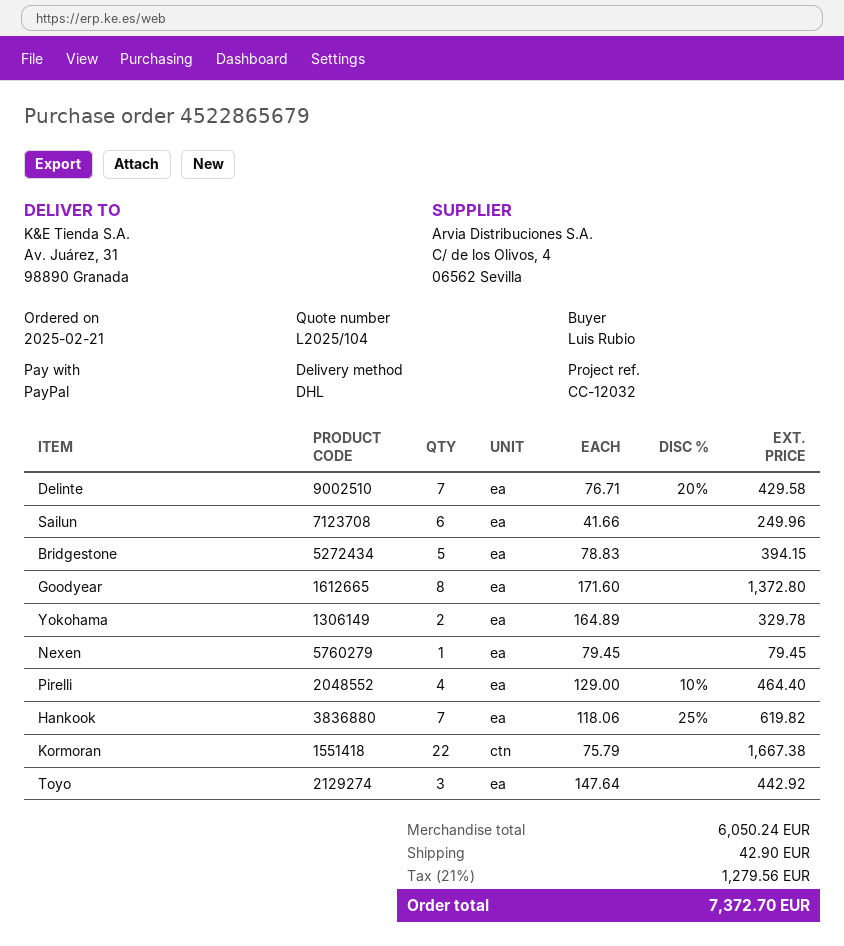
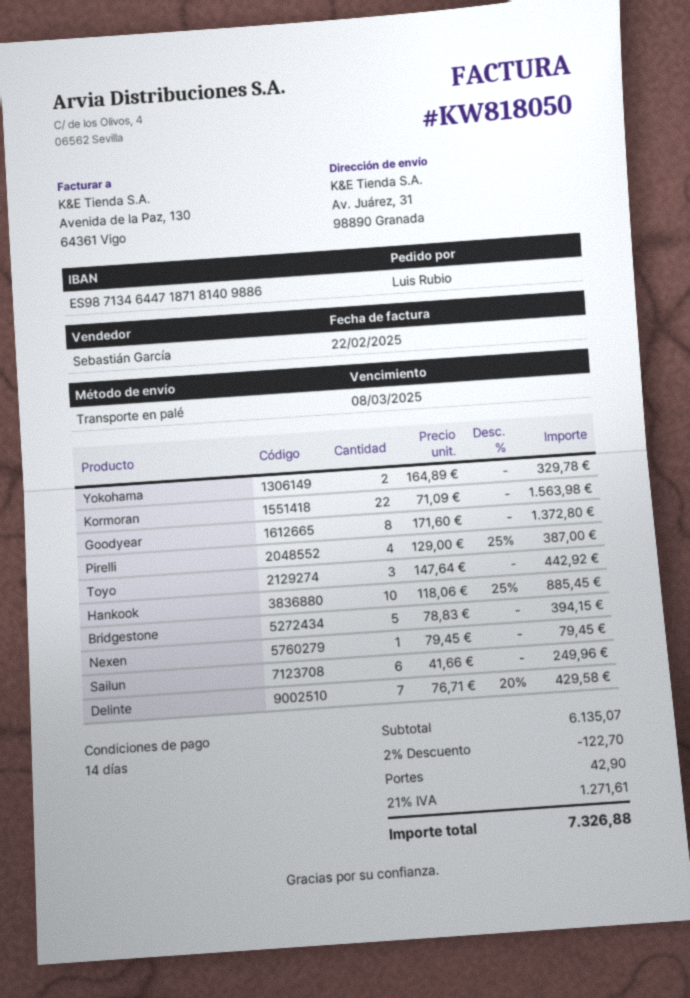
shipping method: DHL -> pallet freight
Pirelli: 4 x 129.00 - 10% = 464.40 -> 4 x 129.00 - 25% = 387.00
Hankook: 7 x 118.06 - 25% = 619.82 -> 10 x 118.06 - 25% = 885.45
Kormoran: 22 x 75.79 = 1667.38 -> 22 x 71.09 = 1563.98
subtotal: 6050.24 -> 6135.07
discount: none -> 2% = 122.70
tax: 21% = 1279.56 -> 21% = 1271.61
total: 7372.70 -> 7326.88

